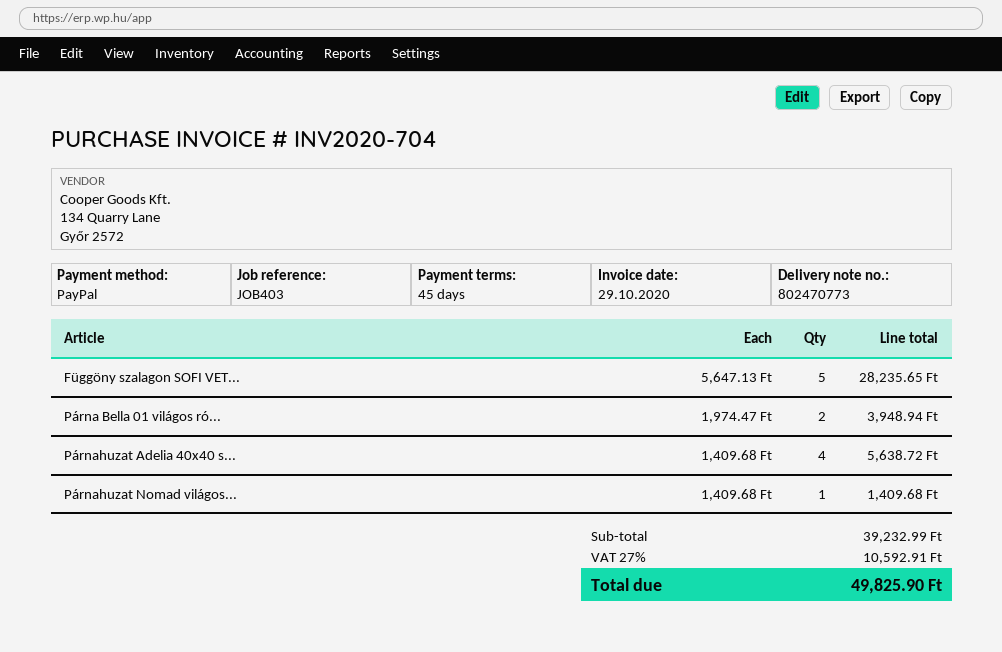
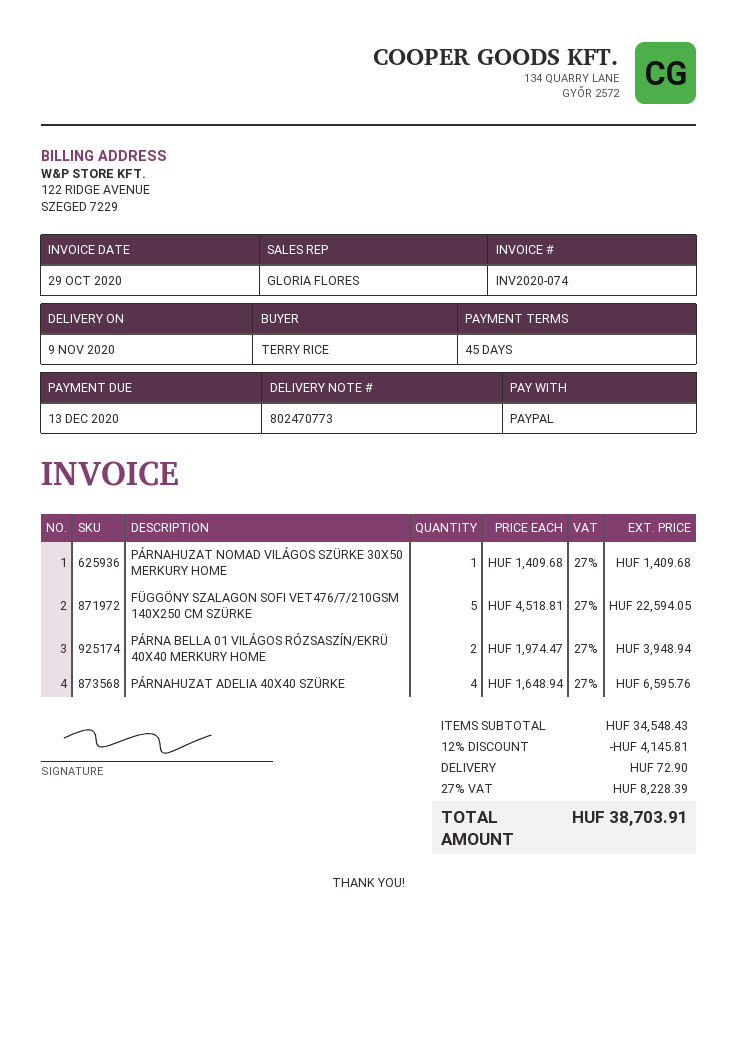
invoice number: INV2020-704 -> INV2020-074
Függöny szalagon SOFI VET...: 5 x 5647.13 = 28235.65 -> 5 x 4518.81 = 22594.05
Párnahuzat Adelia 40x40 s...: 4 x 1409.68 = 5638.72 -> 4 x 1648.94 = 6595.76
subtotal: 39232.99 -> 34548.43
discount: none -> 12% = 4145.81
shipping: none -> 72.90
tax: 27% = 10592.91 -> 27% = 8228.39
total: 49825.90 -> 38703.91

